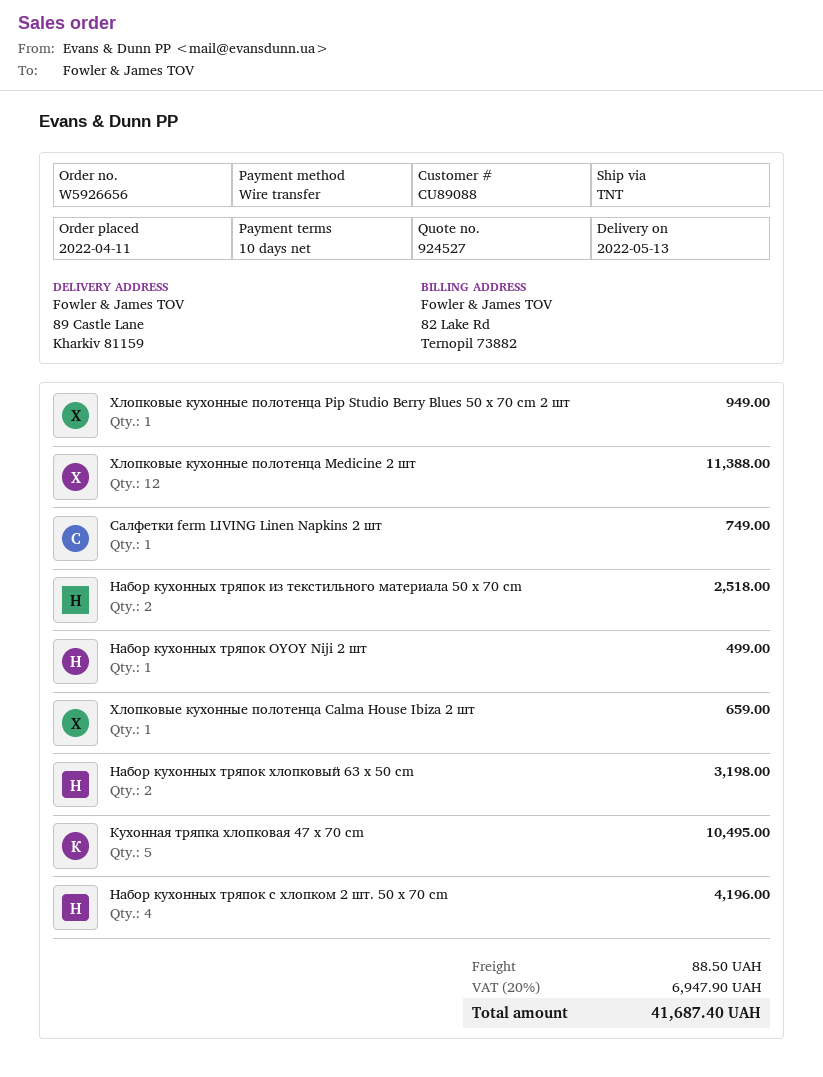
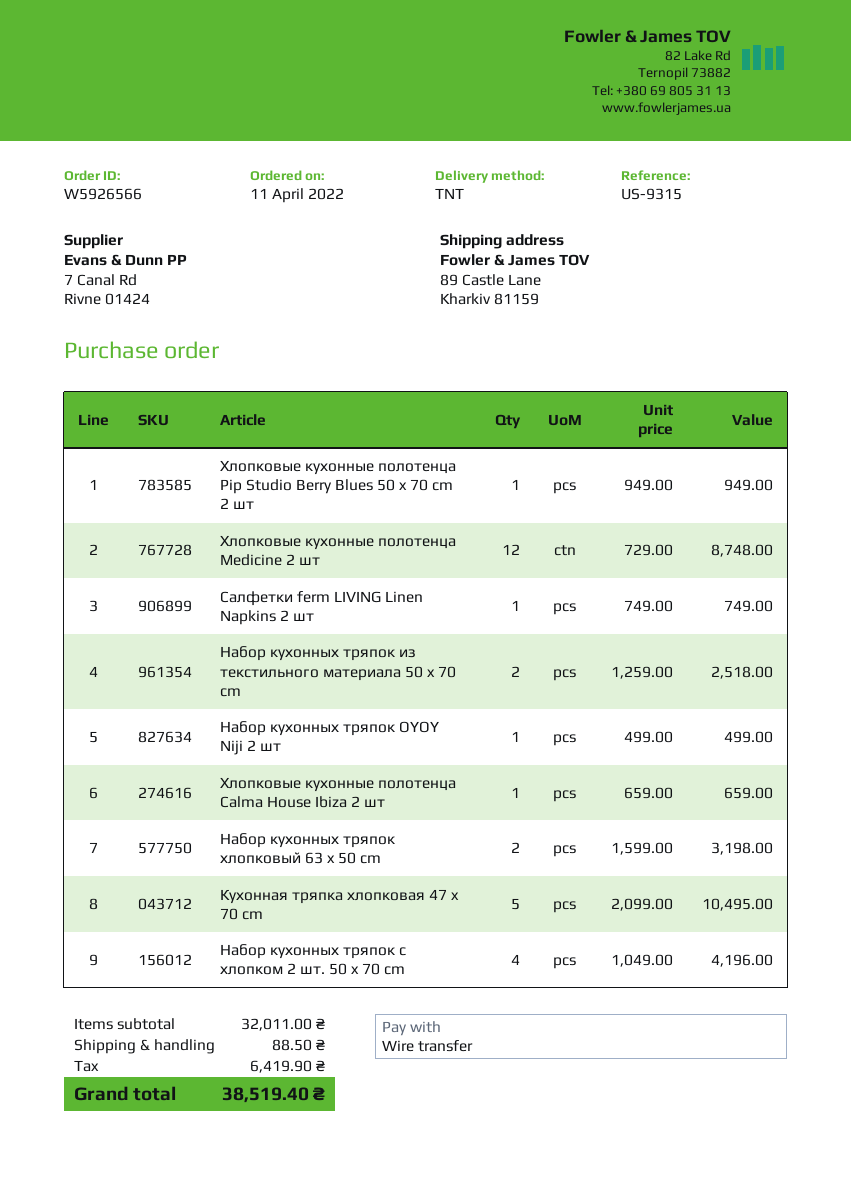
order number: W5926656 -> W5926566
Хлопковые кухонные полотенца Medicine 2 шт: 12 for 11388.00 -> 12 for 8748.00
tax: 6947.90 -> 6419.90
total: 41687.40 -> 38519.40

